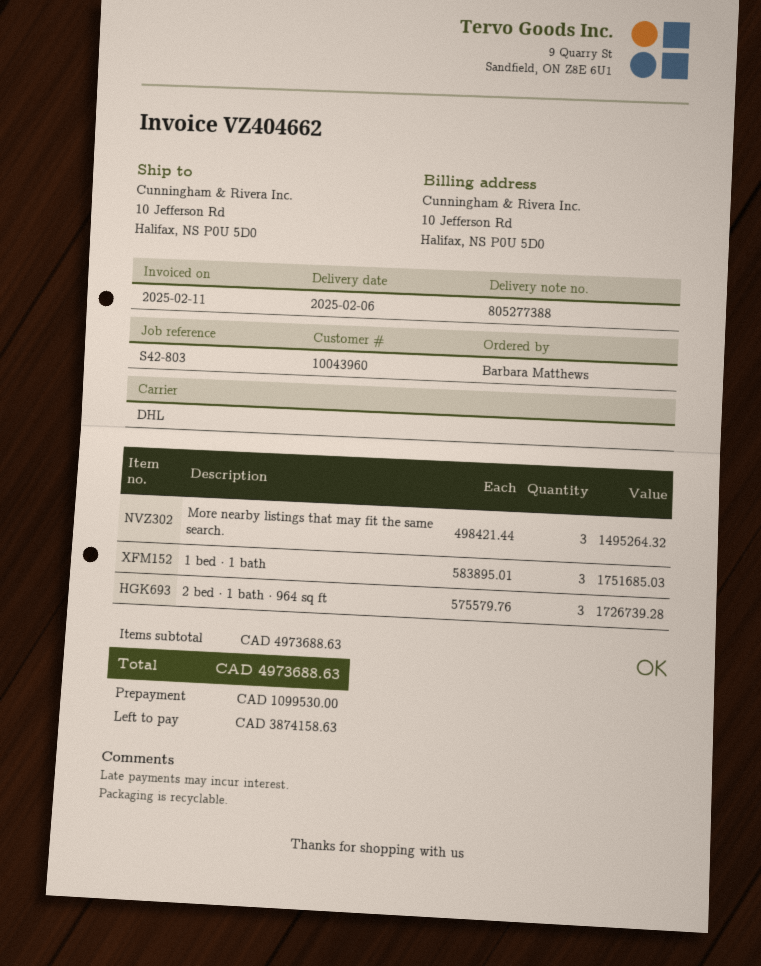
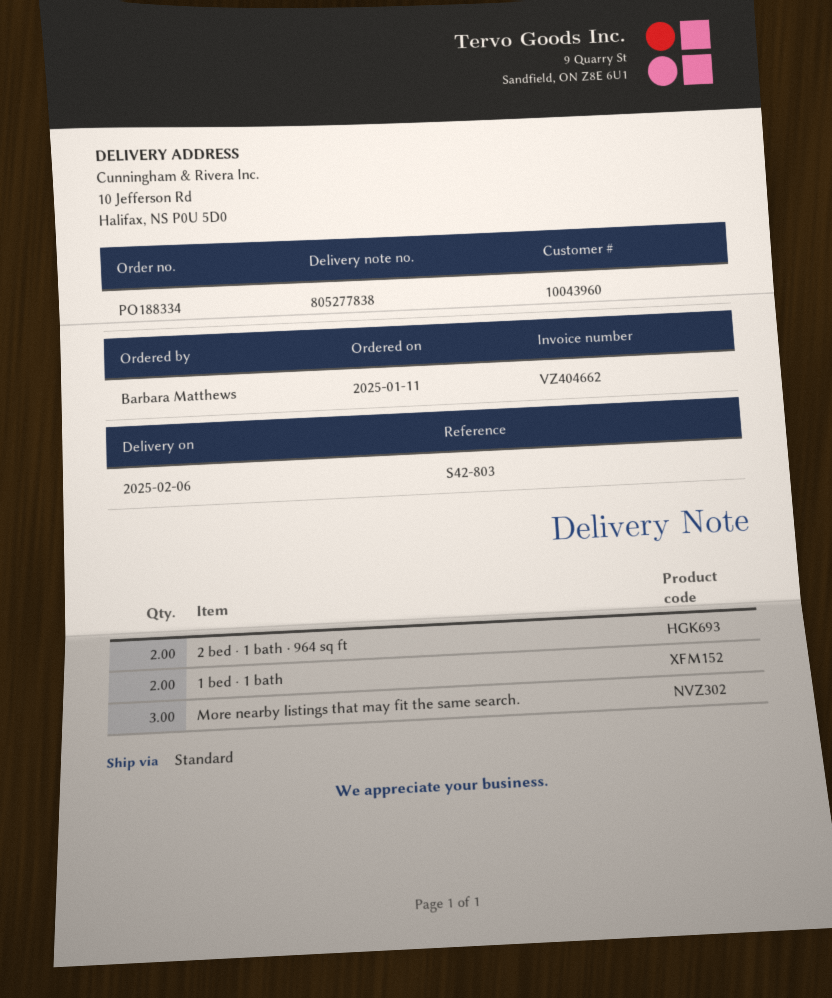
delivery note number: 805277388 -> 805277838
shipping method: DHL -> standard
1 bed · 1 bath: 3 -> 2
2 bed · 1 bath · 964 sq ft: 3 -> 2

